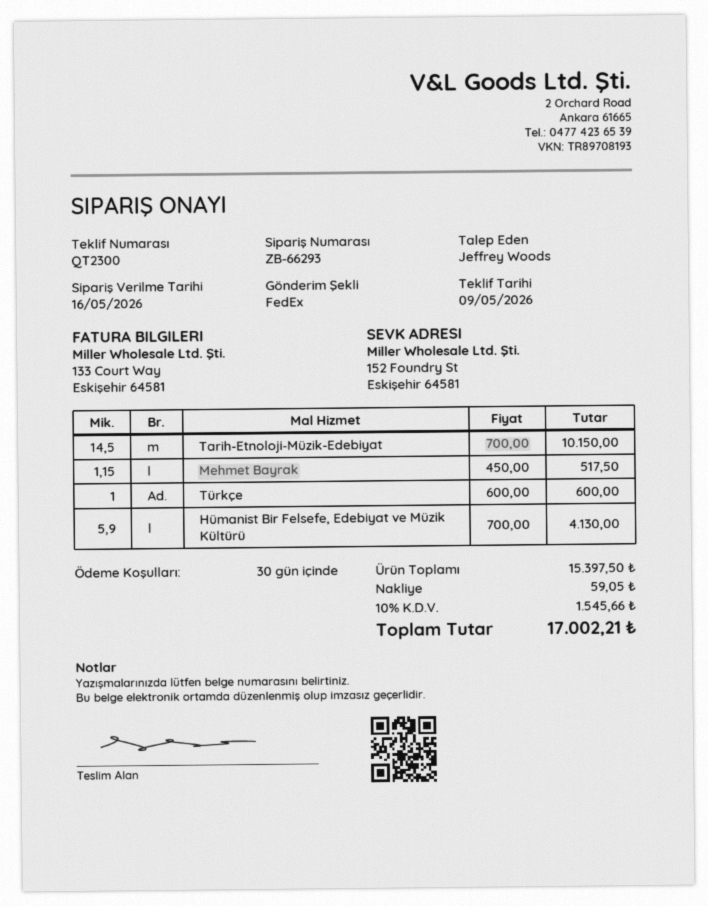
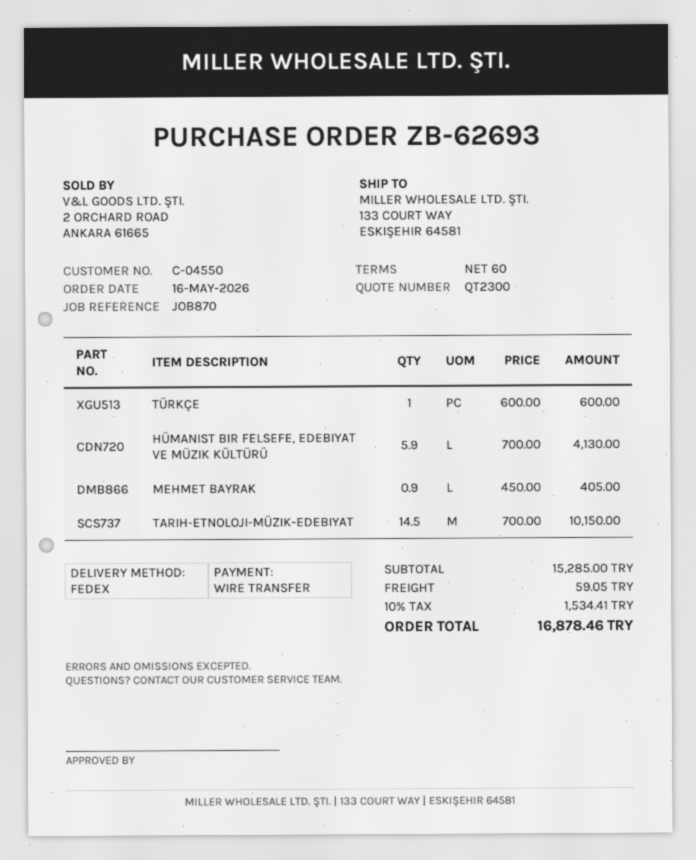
order number: ZB-66293 -> ZB-62693
payment terms: 30 days -> 60 days
ship to: 152 Foundry St, Eskişehir 64581 -> 133 COURT WAY, ESKIŞEHIR 64581
Mehmet Bayrak: 1.15 x 450.00 = 517.50 -> 0.9 x 450.00 = 405.00
subtotal: 15397.50 -> 15285.00
tax: 10% = 1545.66 -> 10% = 1534.41
total: 17002.21 -> 16878.46

